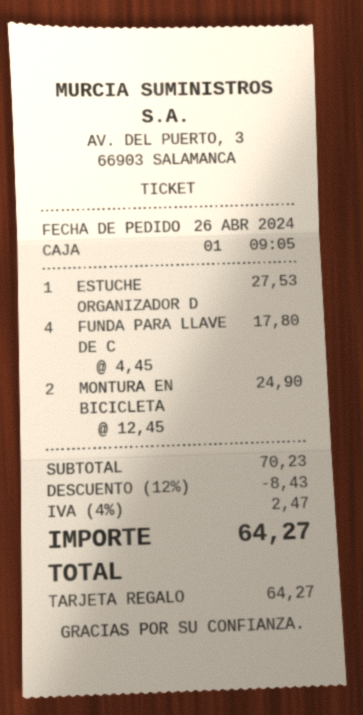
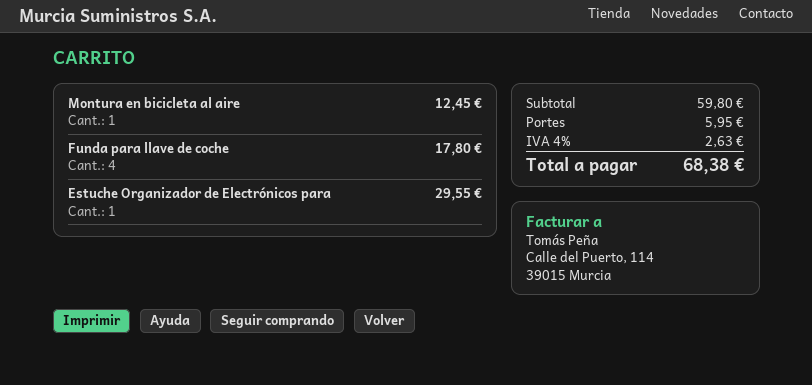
ESTUCHE ORGANIZADOR D: 1 for 27.53 -> 1 for 29.55
MONTURA EN BICICLETA: 2 for 24.90 -> 1 for 12.45
subtotal: 70.23 -> 59.80
discount: 12% = 8.43 -> none
shipping: none -> 5.95
tax: 4% = 2.47 -> 4% = 2.63
total: 64.27 -> 68.38

